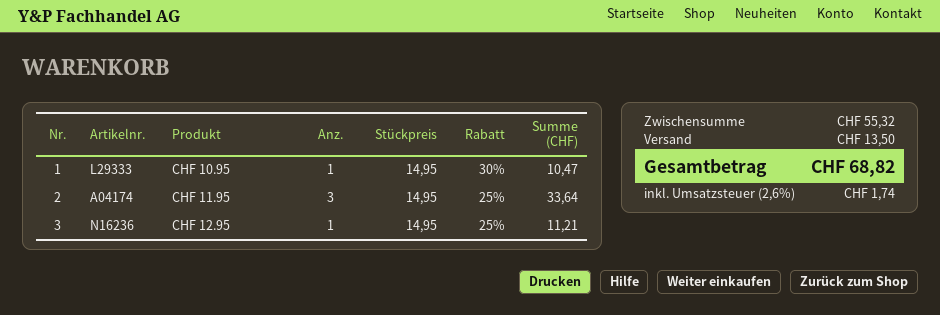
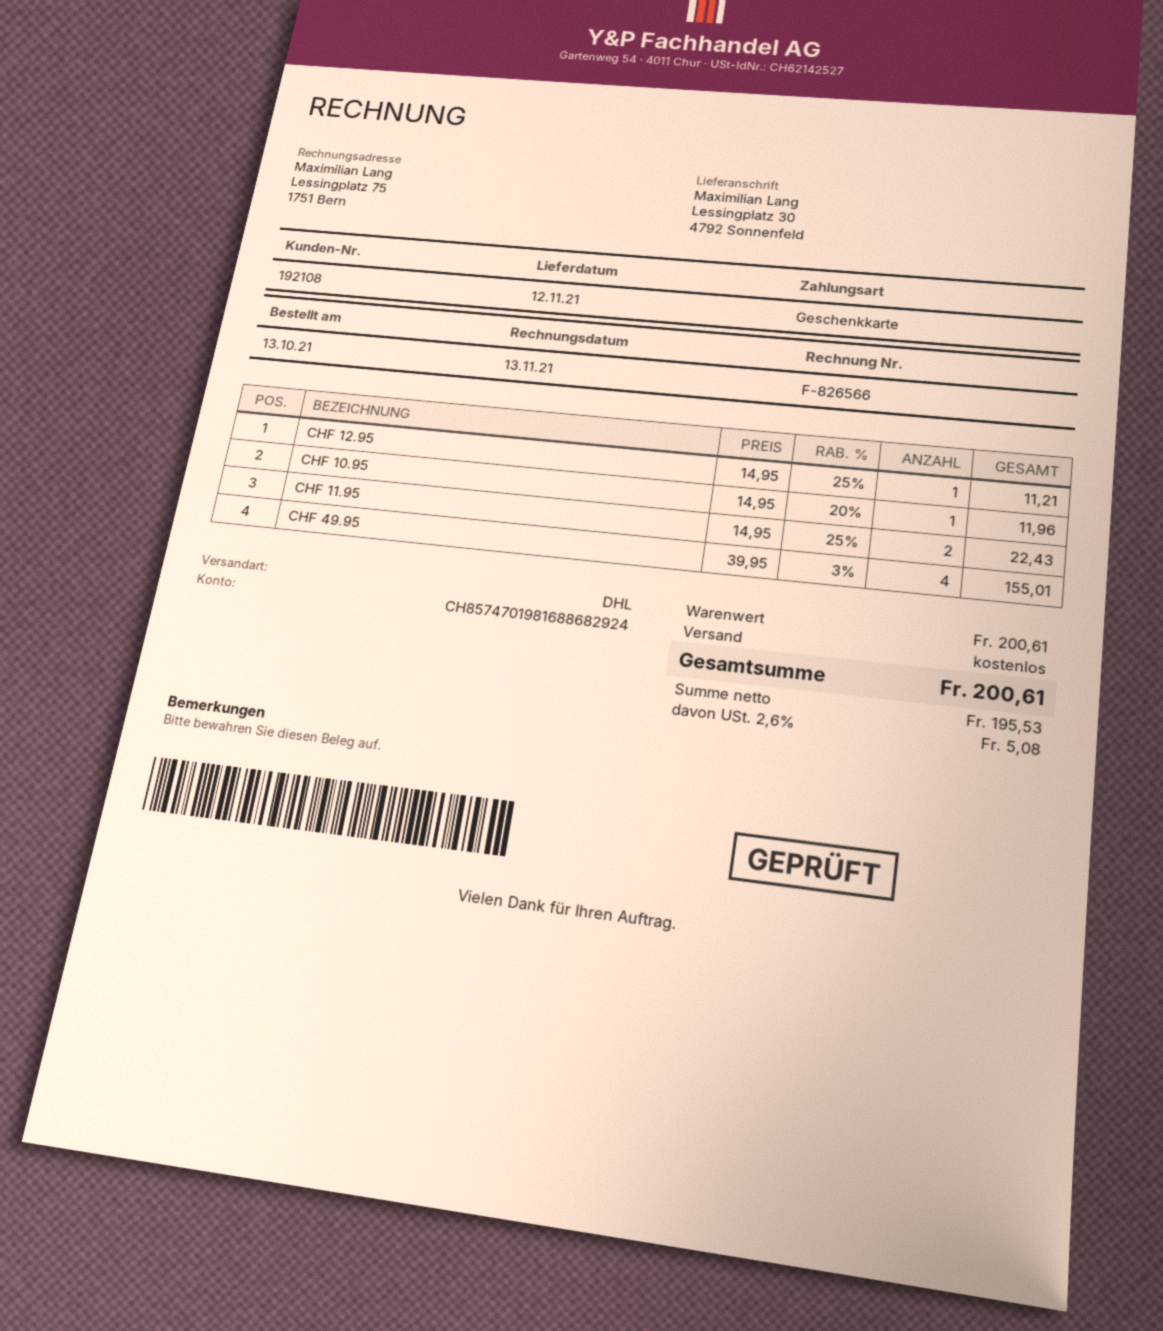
CHF 10.95: 1 x 14.95 - 30% = 10.47 -> 1 x 14.95 - 20% = 11.96
CHF 11.95: 3 x 14.95 - 25% = 33.64 -> 2 x 14.95 - 25% = 22.43
CHF 49.95: none -> 4 x 39.95 - 3% = 155.01
subtotal: 55.32 -> 200.61
shipping: 13.50 -> 0.00
tax: 2.6% = 1.74 -> 2.6% = 5.08
total: 68.82 -> 200.61

